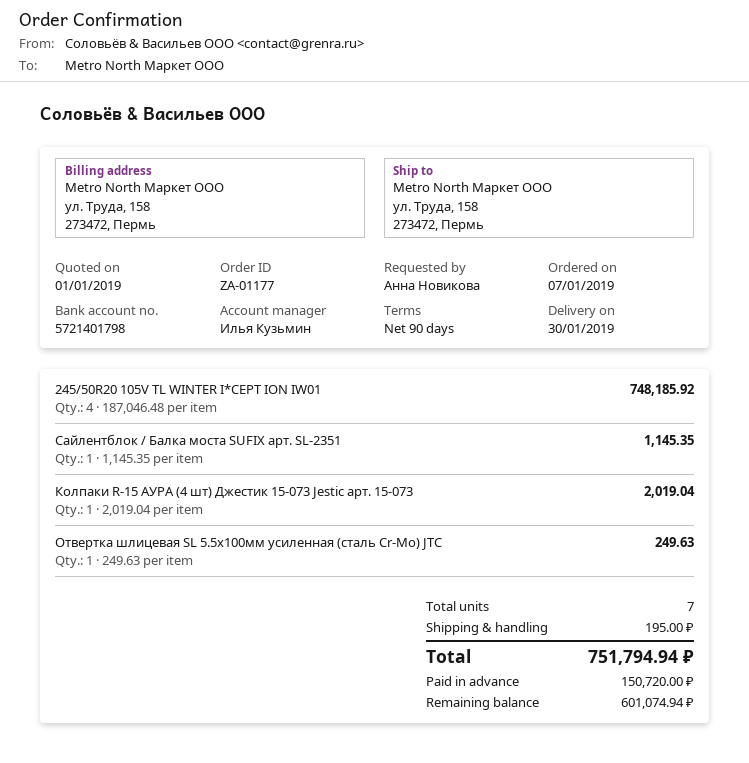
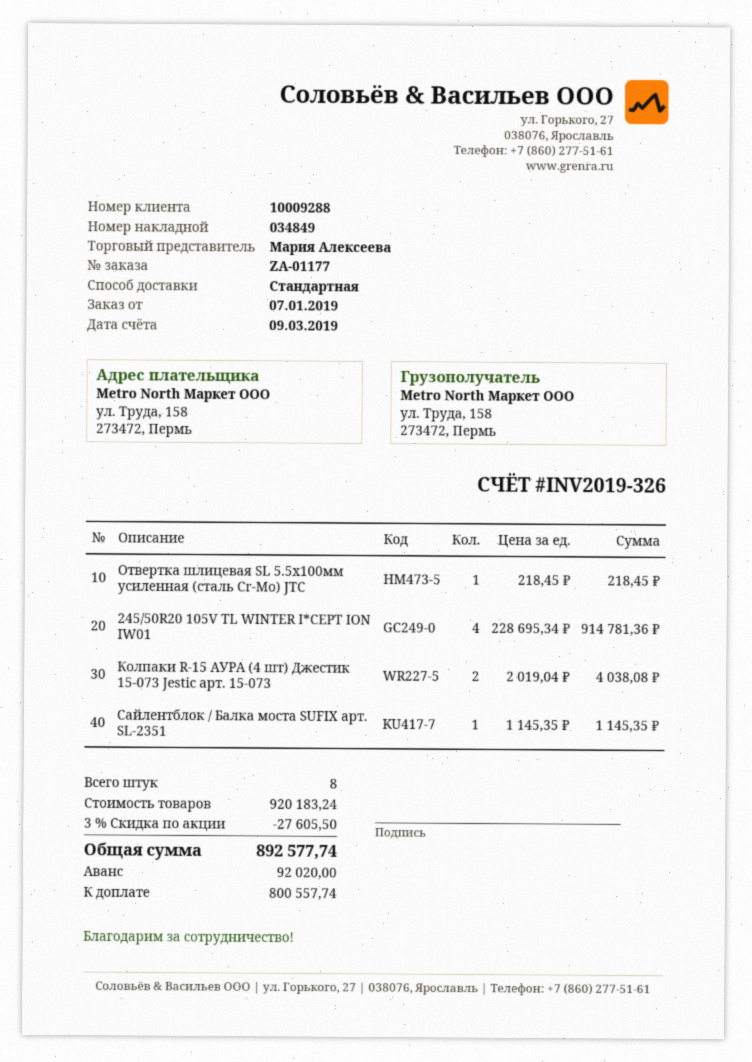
sales rep: Илья Кузьмин -> Мария Алексеева
245/50R20 105V TL WINTER I*CEPT ION IW01: 4 x 187046.48 = 748185.92 -> 4 x 228695.34 = 914781.36
Колпаки R-15 АУРА (4 шт) Джестик 15-073 Jestic арт. 15-073: 1 x 2019.04 = 2019.04 -> 2 x 2019.04 = 4038.08
Отвертка шлицевая SL 5.5х100мм усиленная (сталь Cr-Mo) JTC: 1 x 249.63 = 249.63 -> 1 x 218.45 = 218.45
total quantity: 7 -> 8
discount: none -> 3% = 27605.50
shipping: 195.00 -> none
total: 751794.94 -> 892577.74
deposit: 150720.00 -> 92020.00
balance: 601074.94 -> 800557.74

